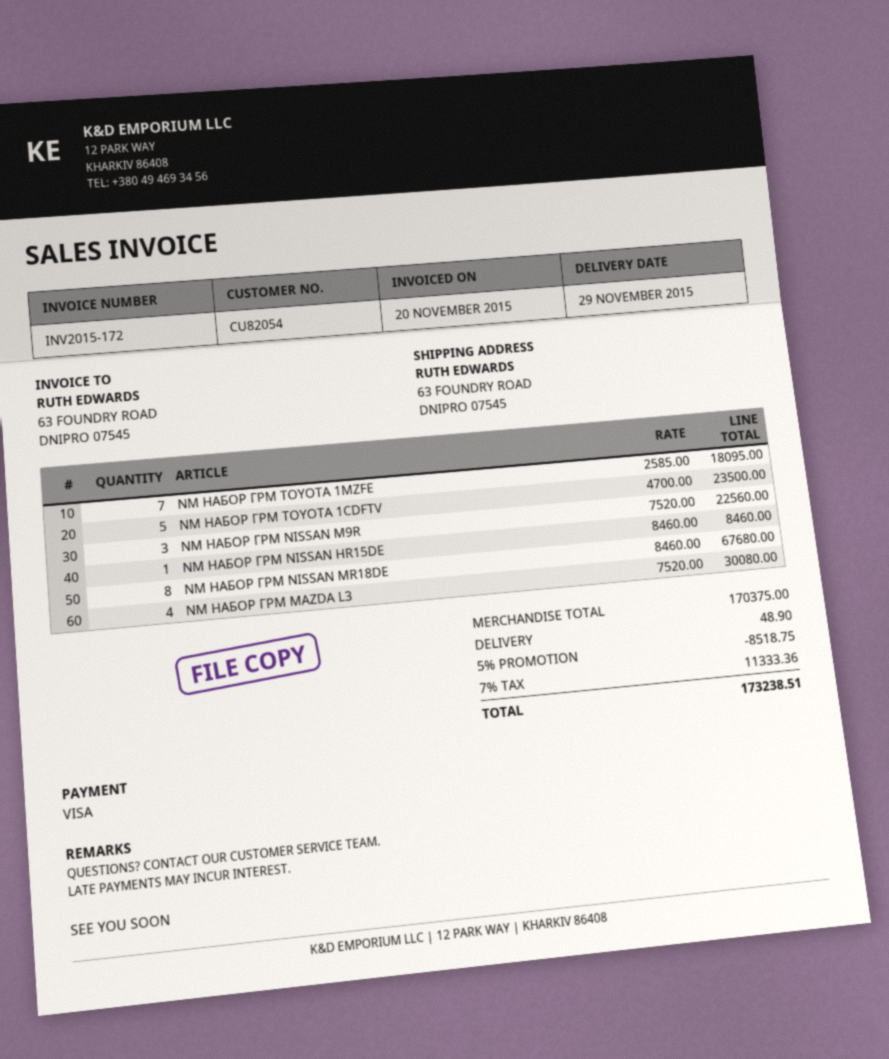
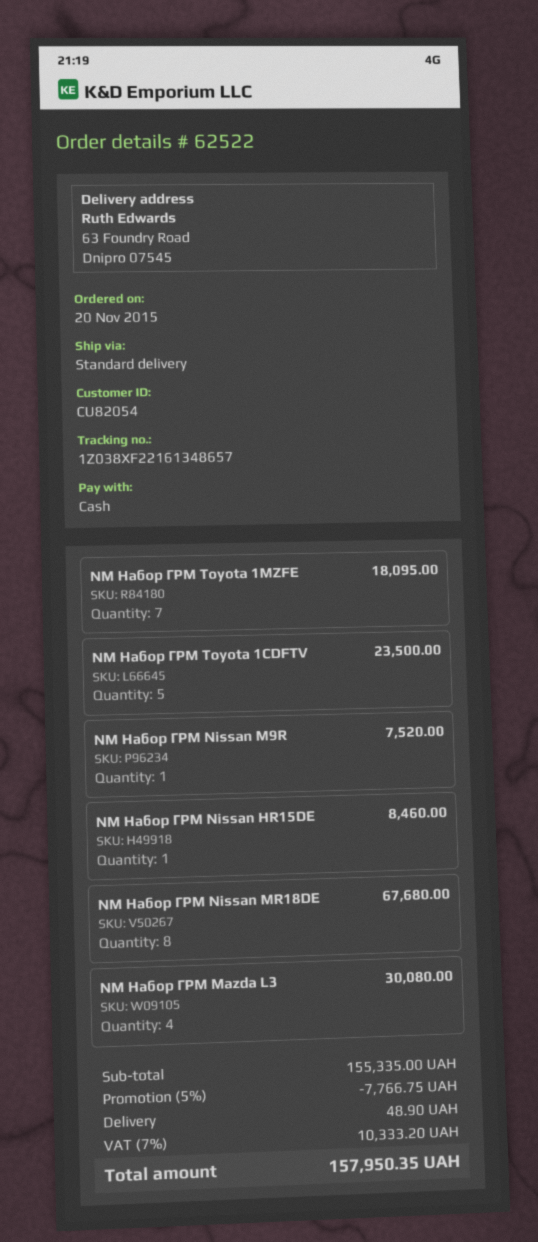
payment method: Visa -> cash
NM НАБОР ГРМ NISSAN M9R: 3 for 22560.00 -> 1 for 7520.00
subtotal: 170375.00 -> 155335.00
discount: 5% = 8518.75 -> 5% = 7766.75
tax: 7% = 11333.36 -> 7% = 10333.20
total: 173238.51 -> 157950.35

